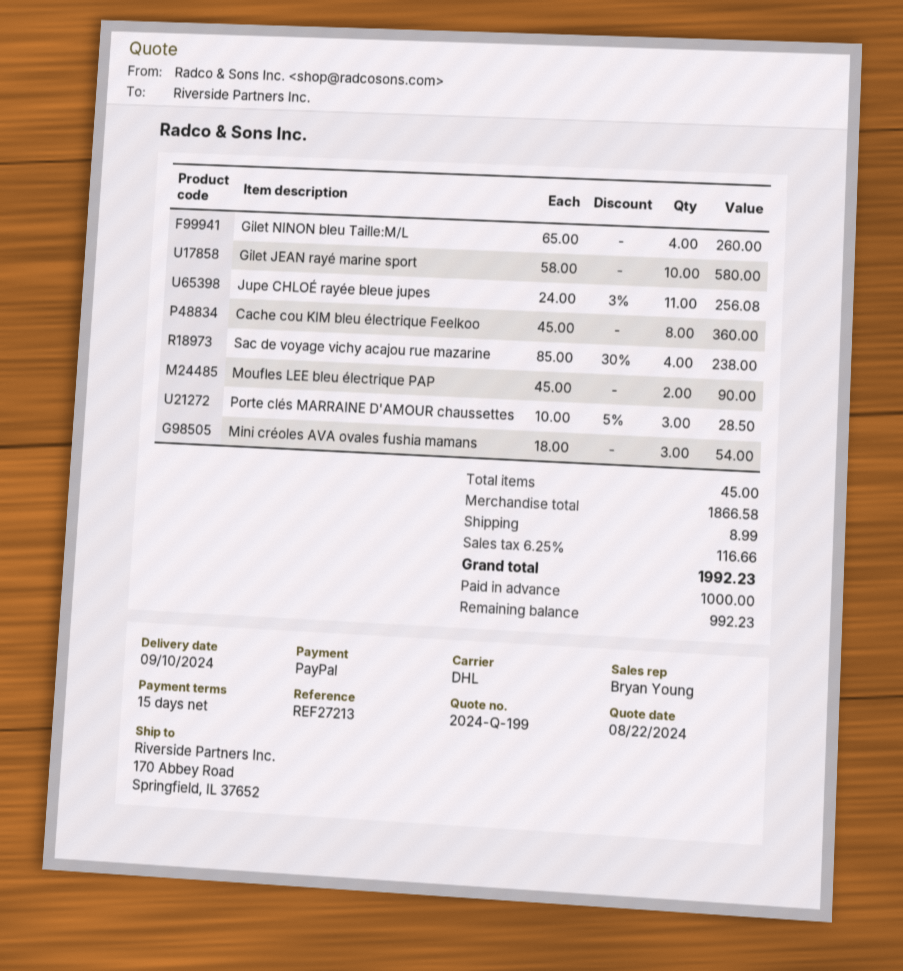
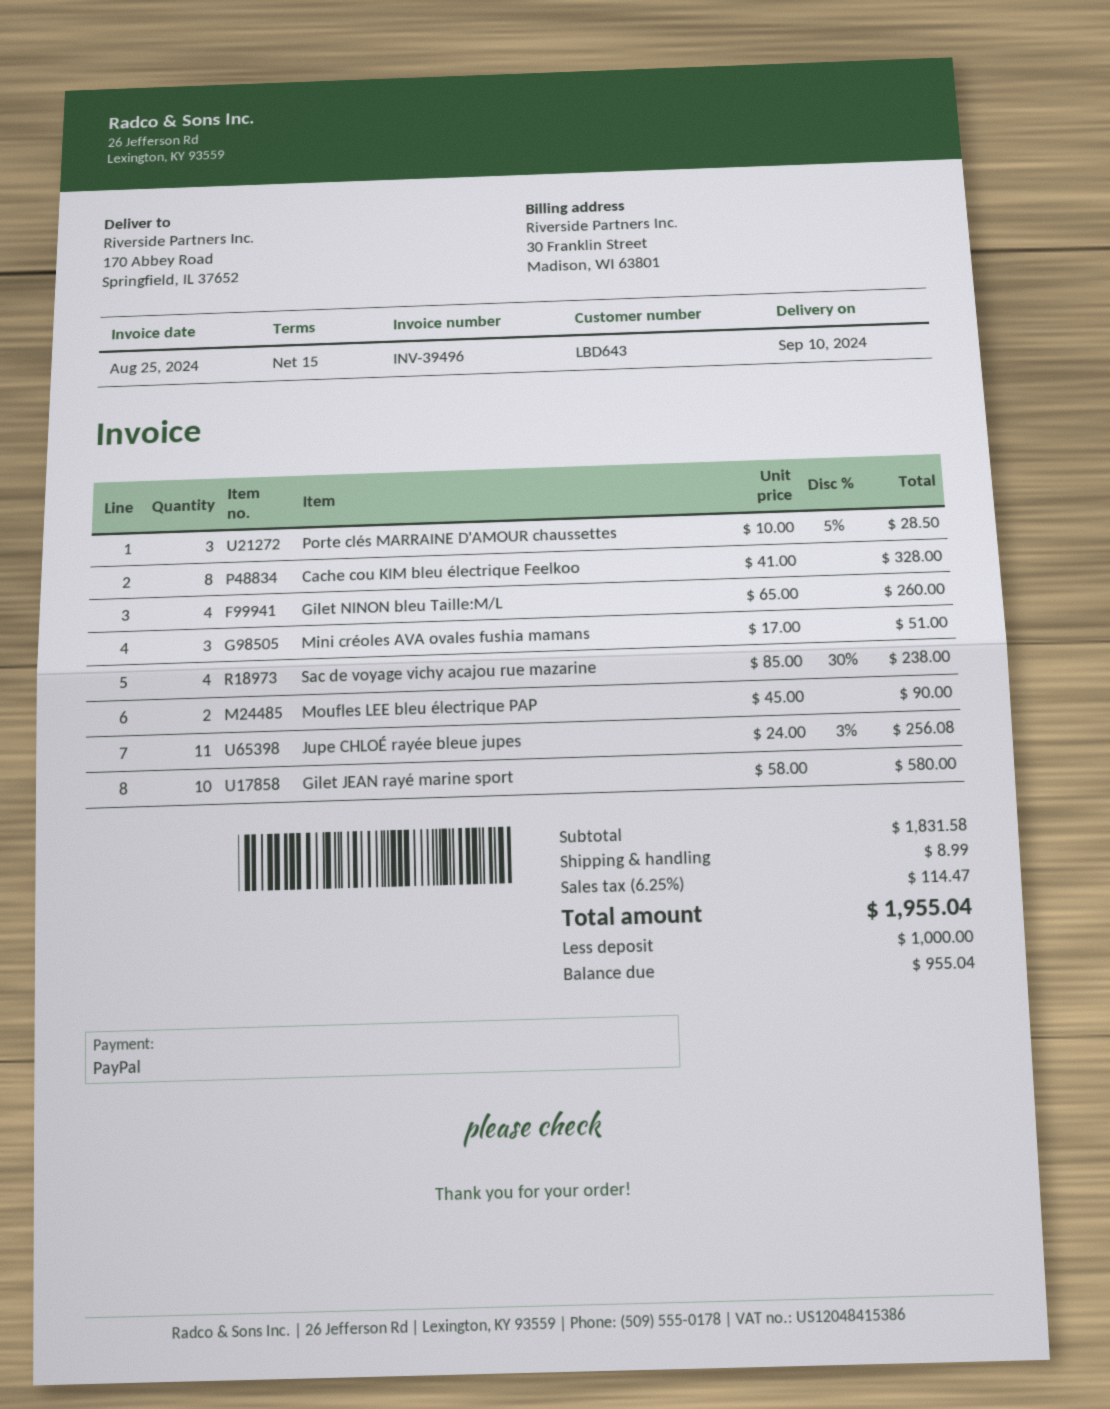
Cache cou KIM bleu électrique Feelkoo: 8 x 45.00 = 360.00 -> 8 x 41.00 = 328.00
Mini créoles AVA ovales fushia mamans: 3 x 18.00 = 54.00 -> 3 x 17.00 = 51.00
subtotal: 1866.58 -> 1831.58
tax: 6.25% = 116.66 -> 6.25% = 114.47
total: 1992.23 -> 1955.04
balance: 992.23 -> 955.04

